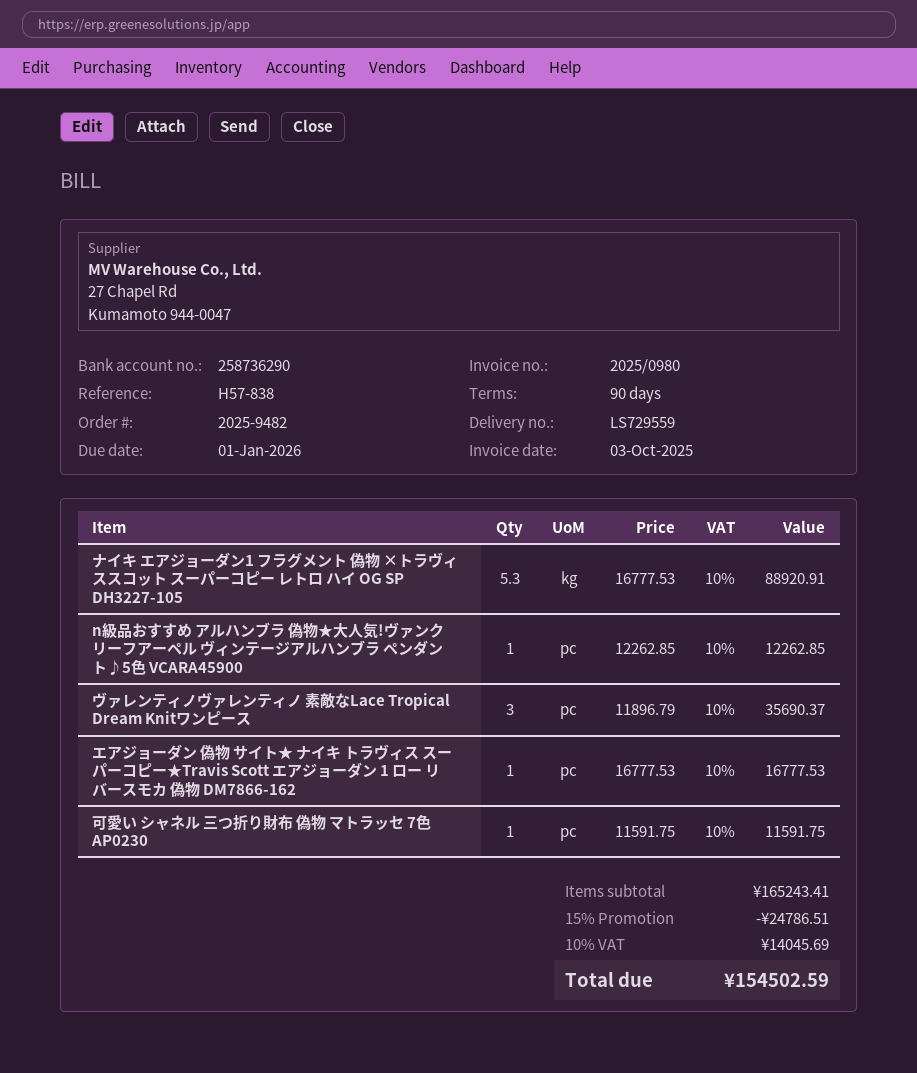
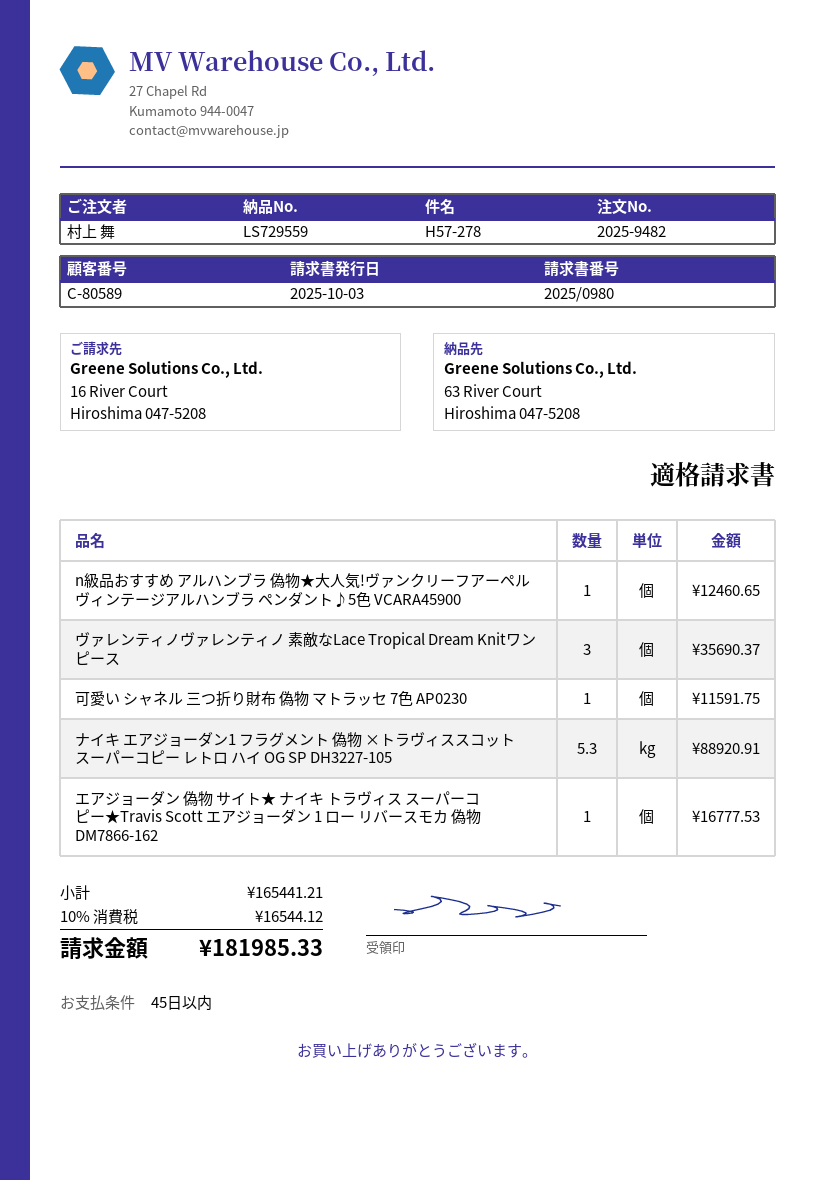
payment terms: 90 days -> 45 days
reference: H57-838 -> H57-278
n級品おすすめ アルハンブラ 偽物★大人気!ヴァンクリーフアーペル ヴィンテージアルハンブラ ペンダント♪5色 VCARA45900: 1 for 12262.85 -> 1 for 12460.65
subtotal: 165243.41 -> 165441.21
discount: 15% = 24786.51 -> none
tax: 10% = 14045.69 -> 10% = 16544.12
total: 154502.59 -> 181985.33

